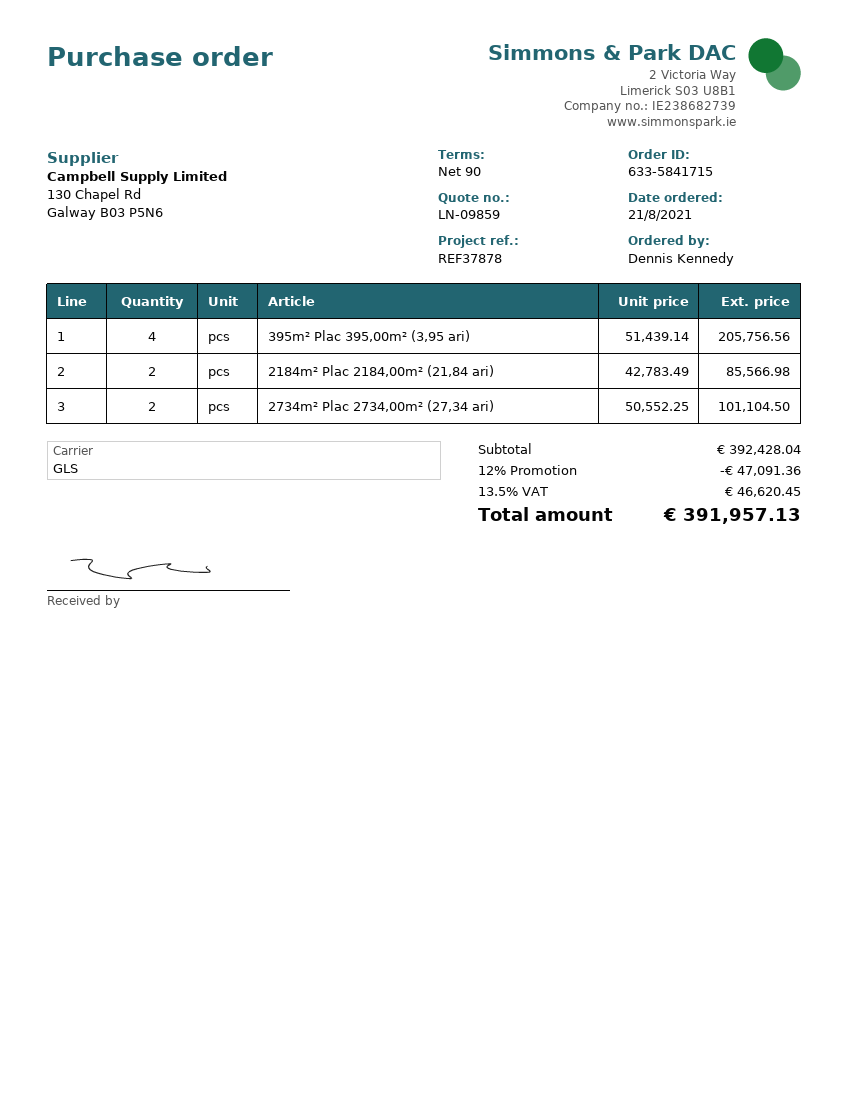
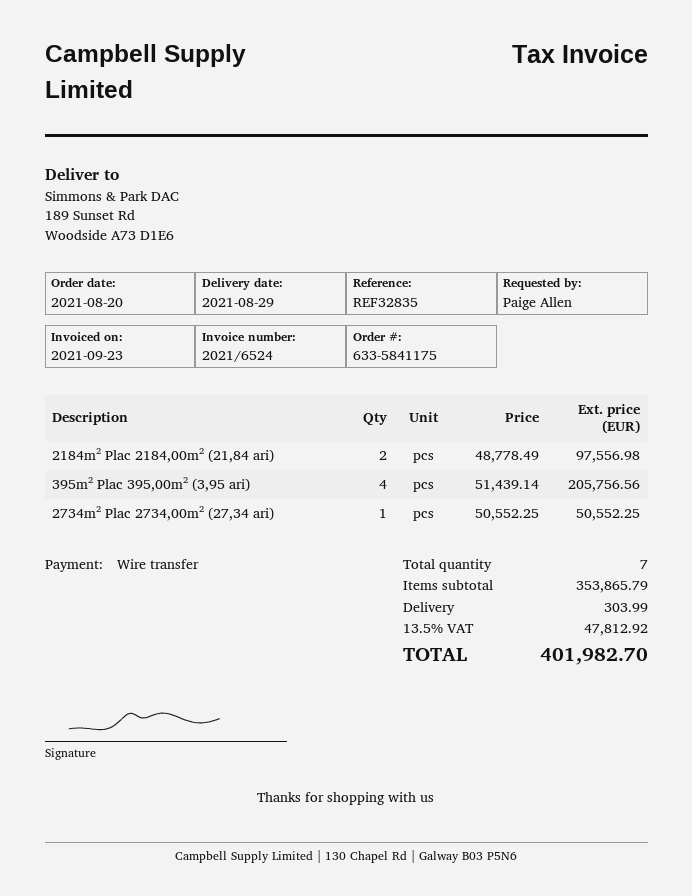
order number: 633-5841715 -> 633-5841175
order date: 2021-08-21 -> 2021-08-20
reference: REF37878 -> REF32835
ordered by: Dennis Kennedy -> Paige Allen
2184m² Plac 2184,00m² (21,84 ari): 2 x 42783.49 = 85566.98 -> 2 x 48778.49 = 97556.98
2734m² Plac 2734,00m² (27,34 ari): 2 x 50552.25 = 101104.50 -> 1 x 50552.25 = 50552.25
subtotal: 392428.04 -> 353865.79
discount: 12% = 47091.36 -> none
shipping: none -> 303.99
tax: 13.5% = 46620.45 -> 13.5% = 47812.92
total: 391957.13 -> 401982.70

